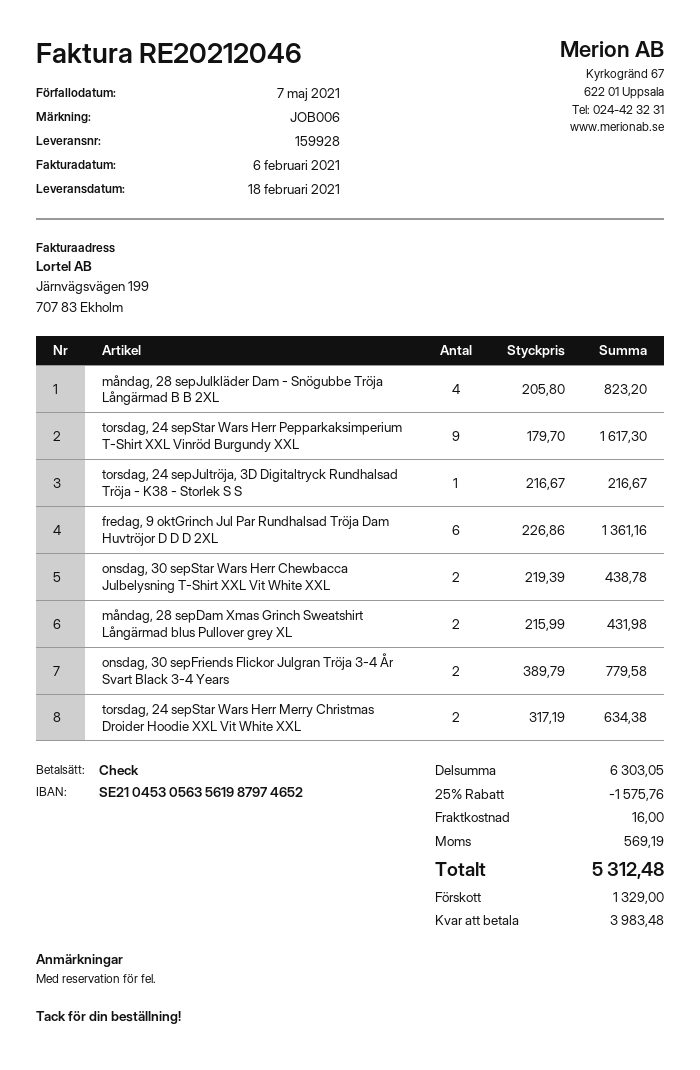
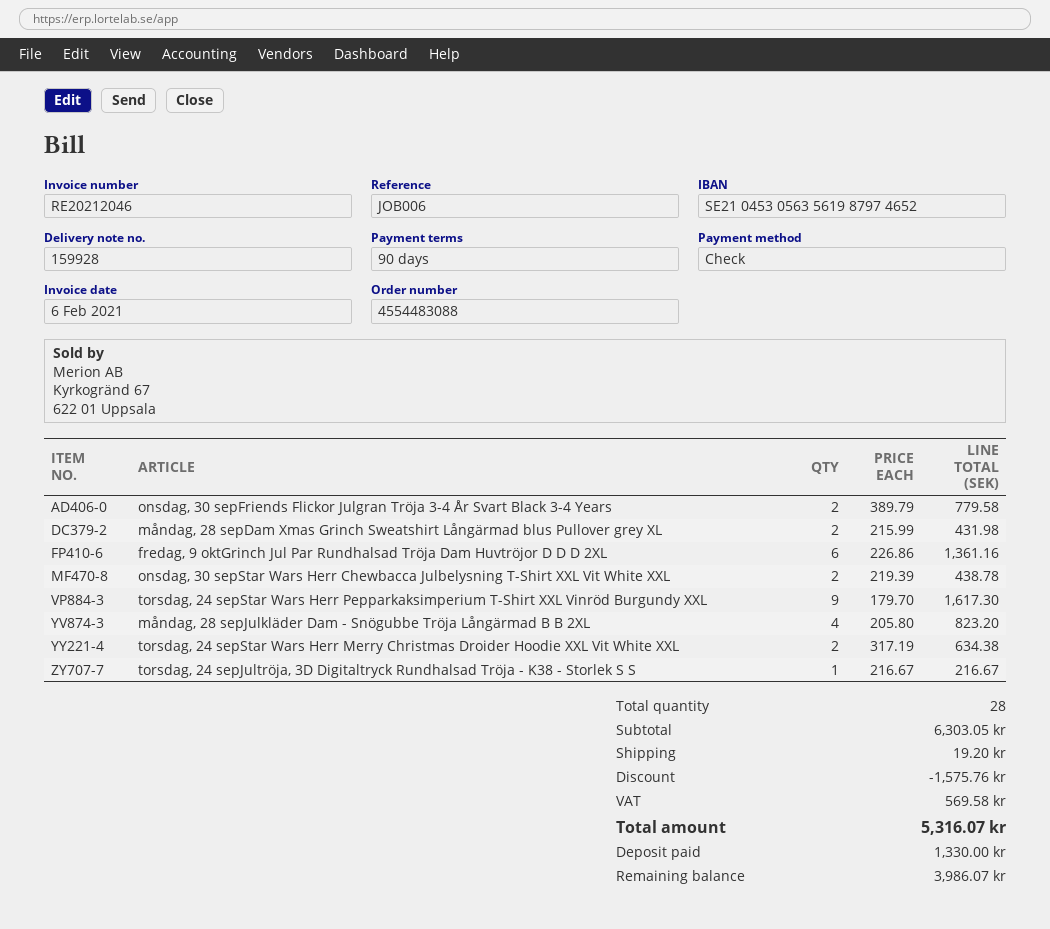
shipping: 16.00 -> 19.20
tax: 569.19 -> 569.58
total: 5312.48 -> 5316.07
deposit: 1329.00 -> 1330.00
balance: 3983.48 -> 3986.07

